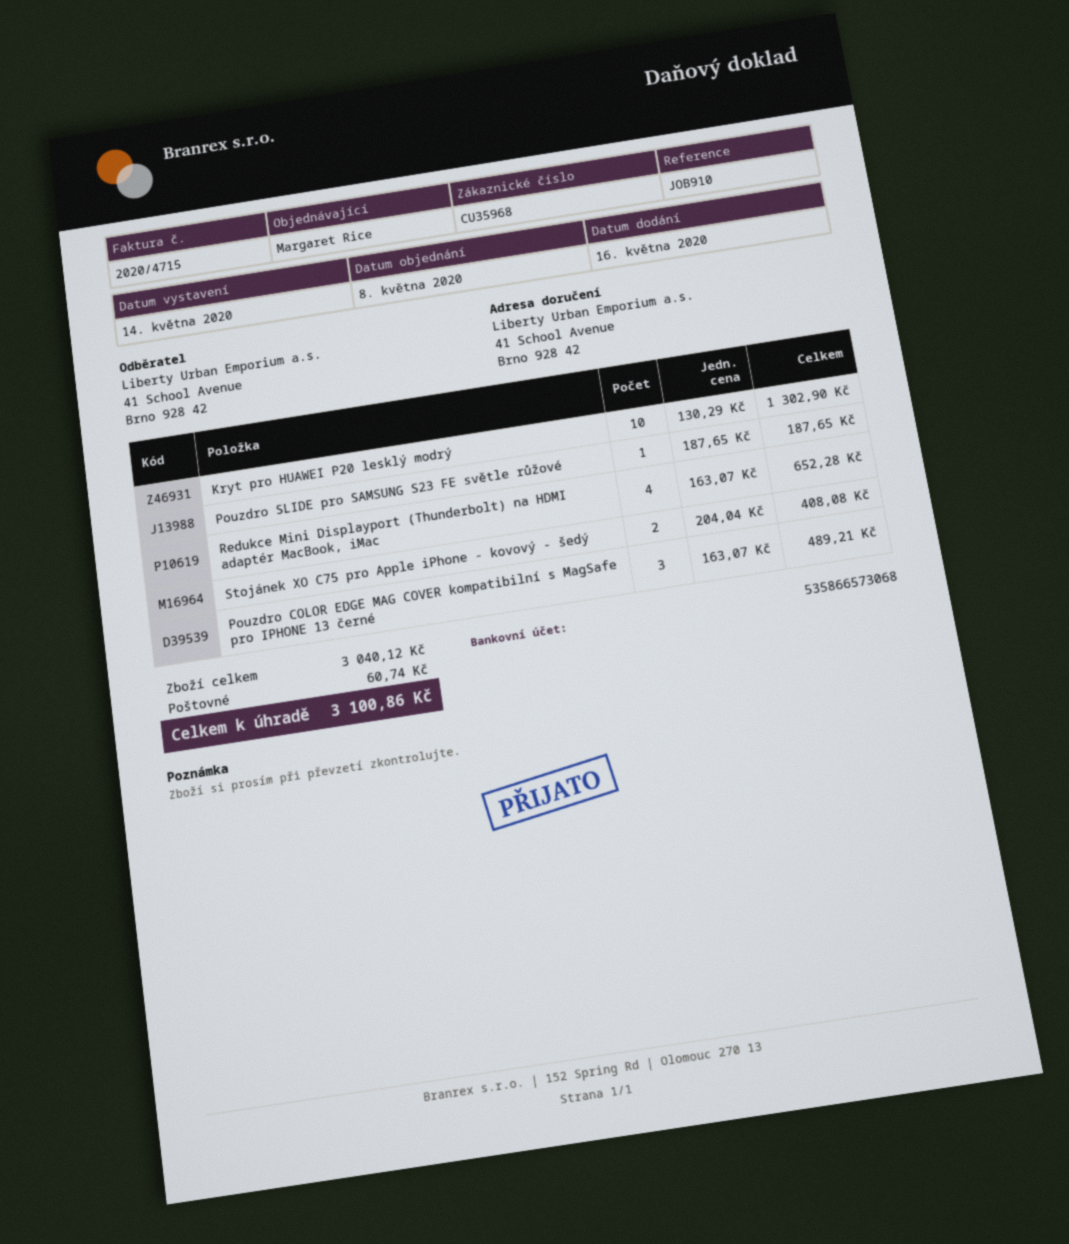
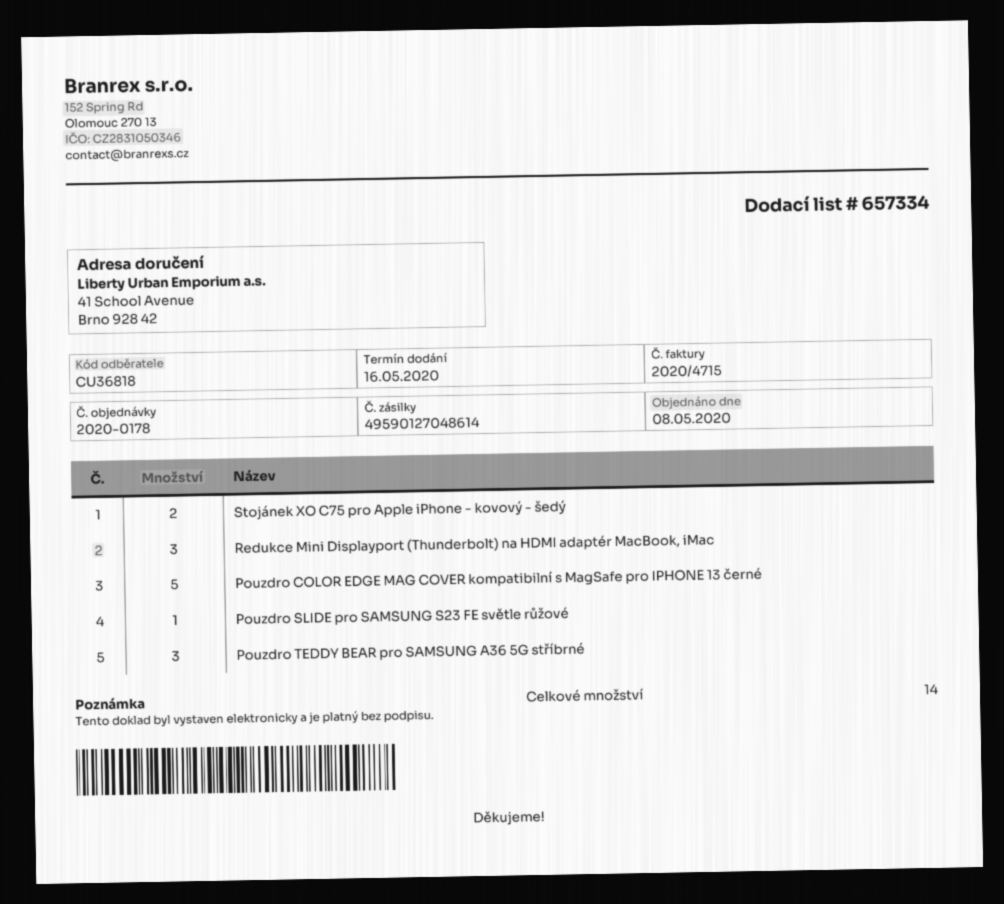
customer number: CU35968 -> CU36818
Kryt pro HUAWEI P20 lesklý modrý: 10 -> none
Redukce Mini Displayport (Thunderbolt) na HDMI adaptér MacBook, iMac: 4 -> 3
Pouzdro COLOR EDGE MAG COVER kompatibilní s MagSafe pro IPHONE 13 černé: 3 -> 5
Pouzdro TEDDY BEAR pro SAMSUNG A36 5G stříbrné: none -> 3

